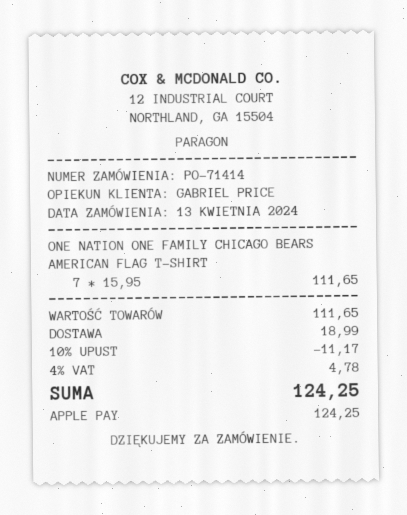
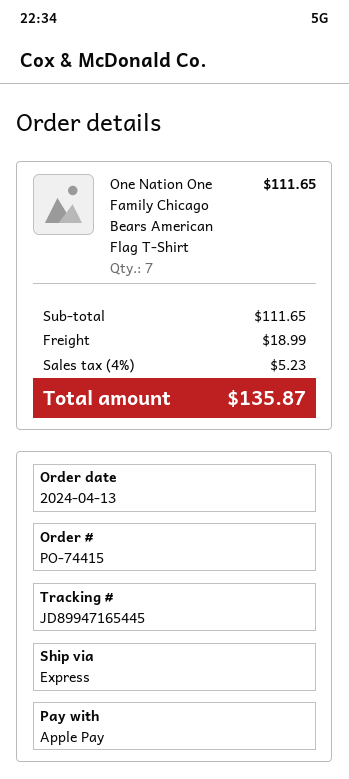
order number: PO-71414 -> PO-74415
discount: 10% = 11.17 -> none
tax: 4% = 4.78 -> 4% = 5.23
total: 124.25 -> 135.87

